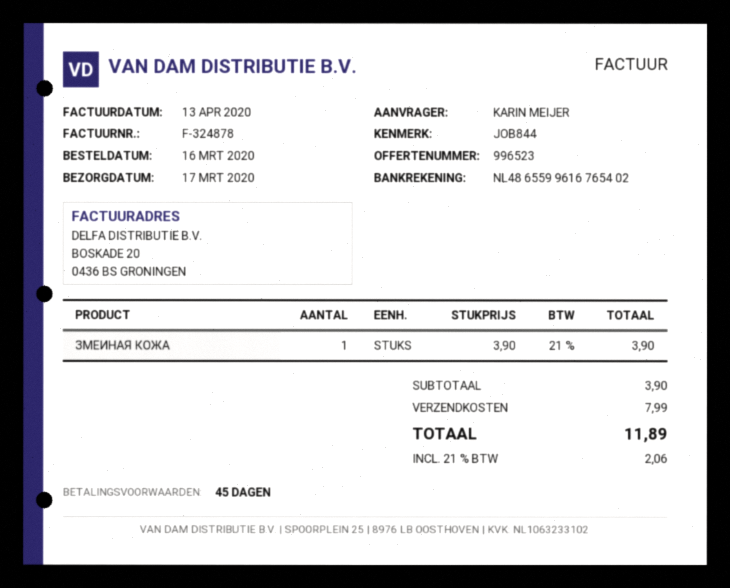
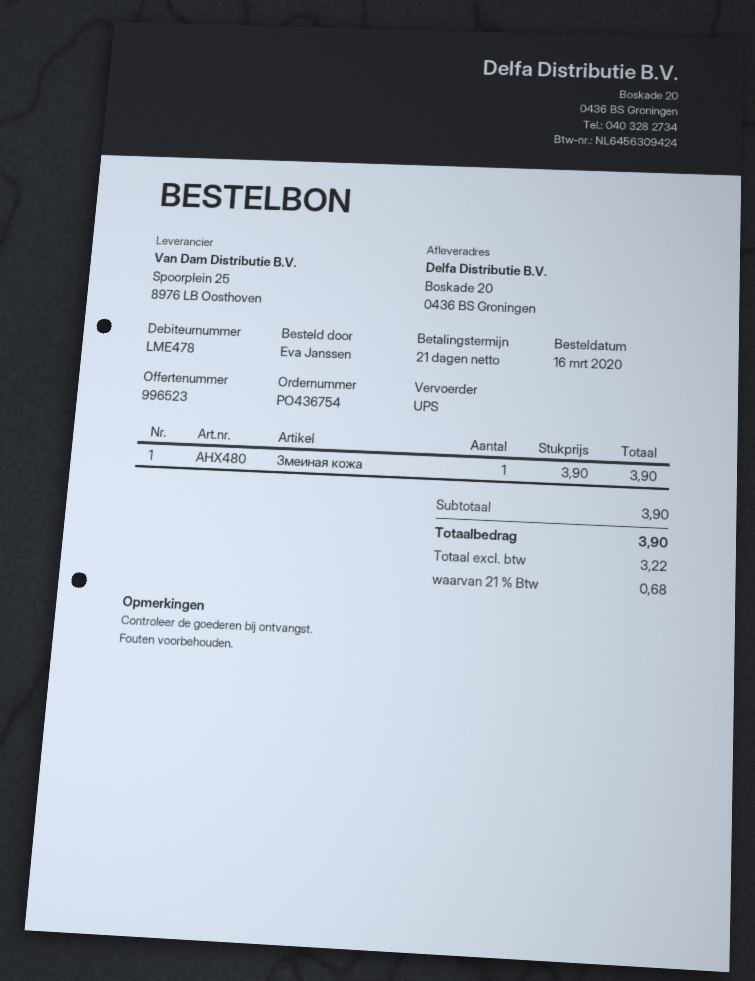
payment terms: 45 days -> 21 days
ordered by: KARIN MEIJER -> Eva Janssen
shipping: 7.99 -> none
tax: 21% = 2.06 -> 21% = 0.68
total: 11.89 -> 3.90

